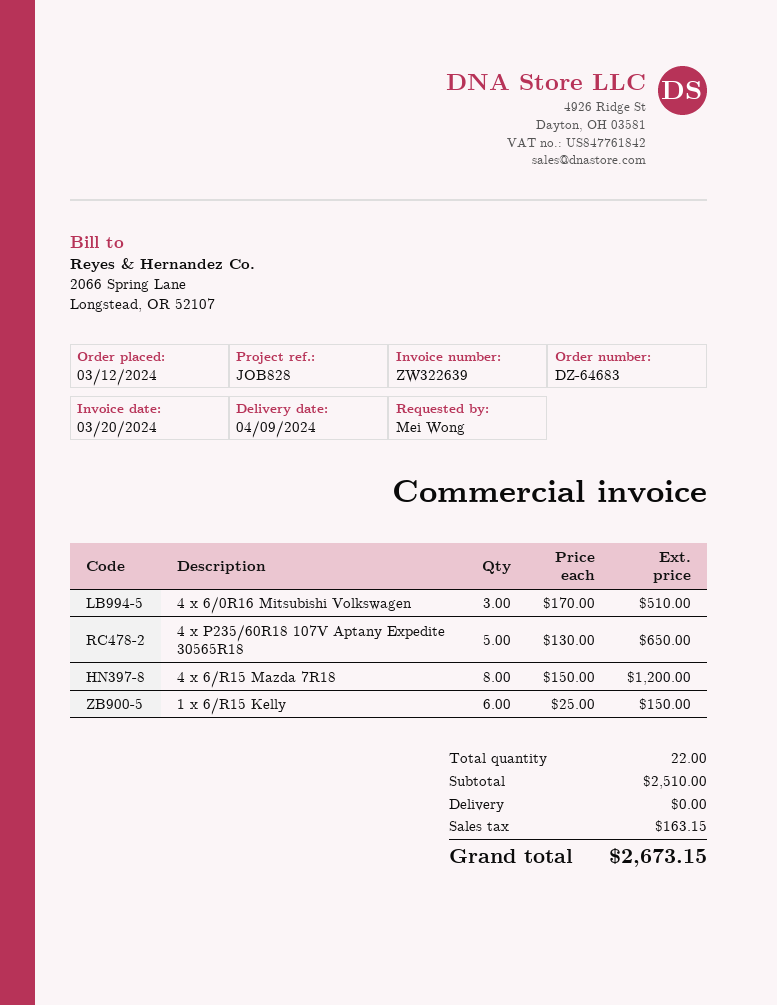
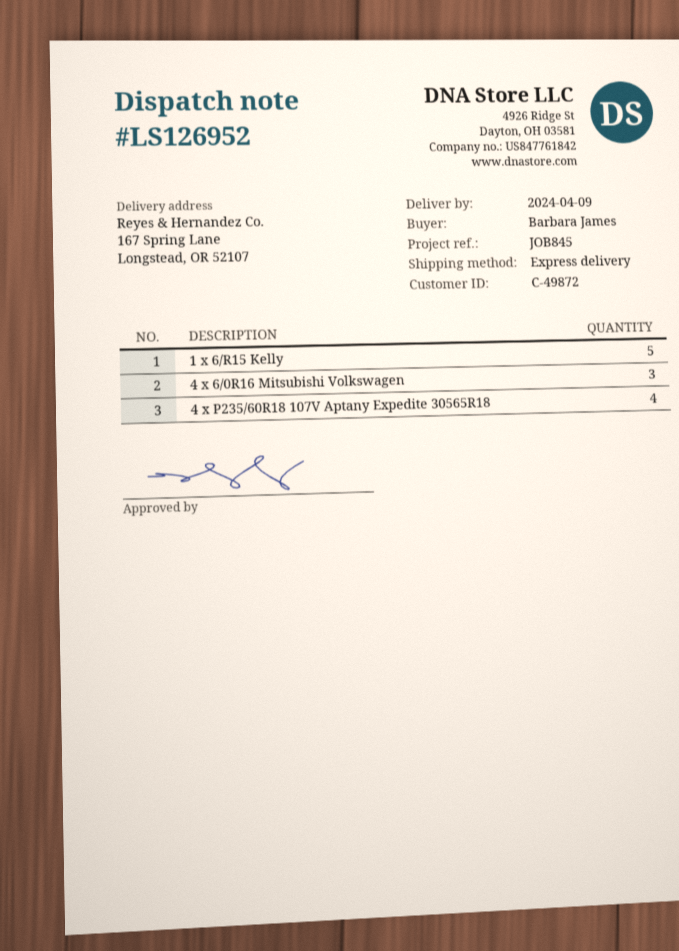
reference: JOB828 -> JOB845
ordered by: Mei Wong -> Barbara James
4 x P235/60R18 107V Aptany Expedite 30565R18: 5 -> 4
4 x 6/R15 Mazda 7R18: 8 -> none
1 x 6/R15 Kelly: 6 -> 5

